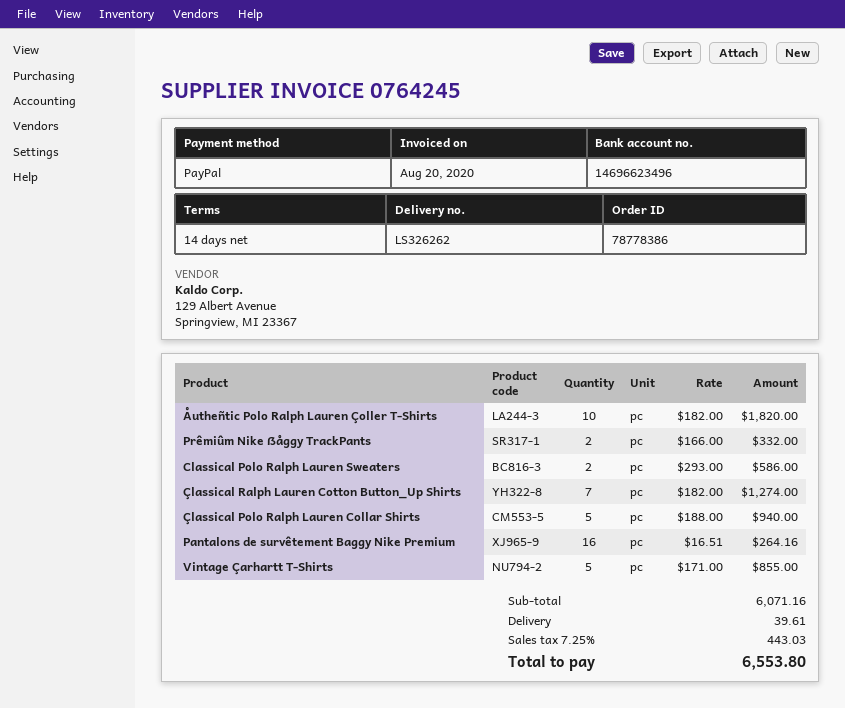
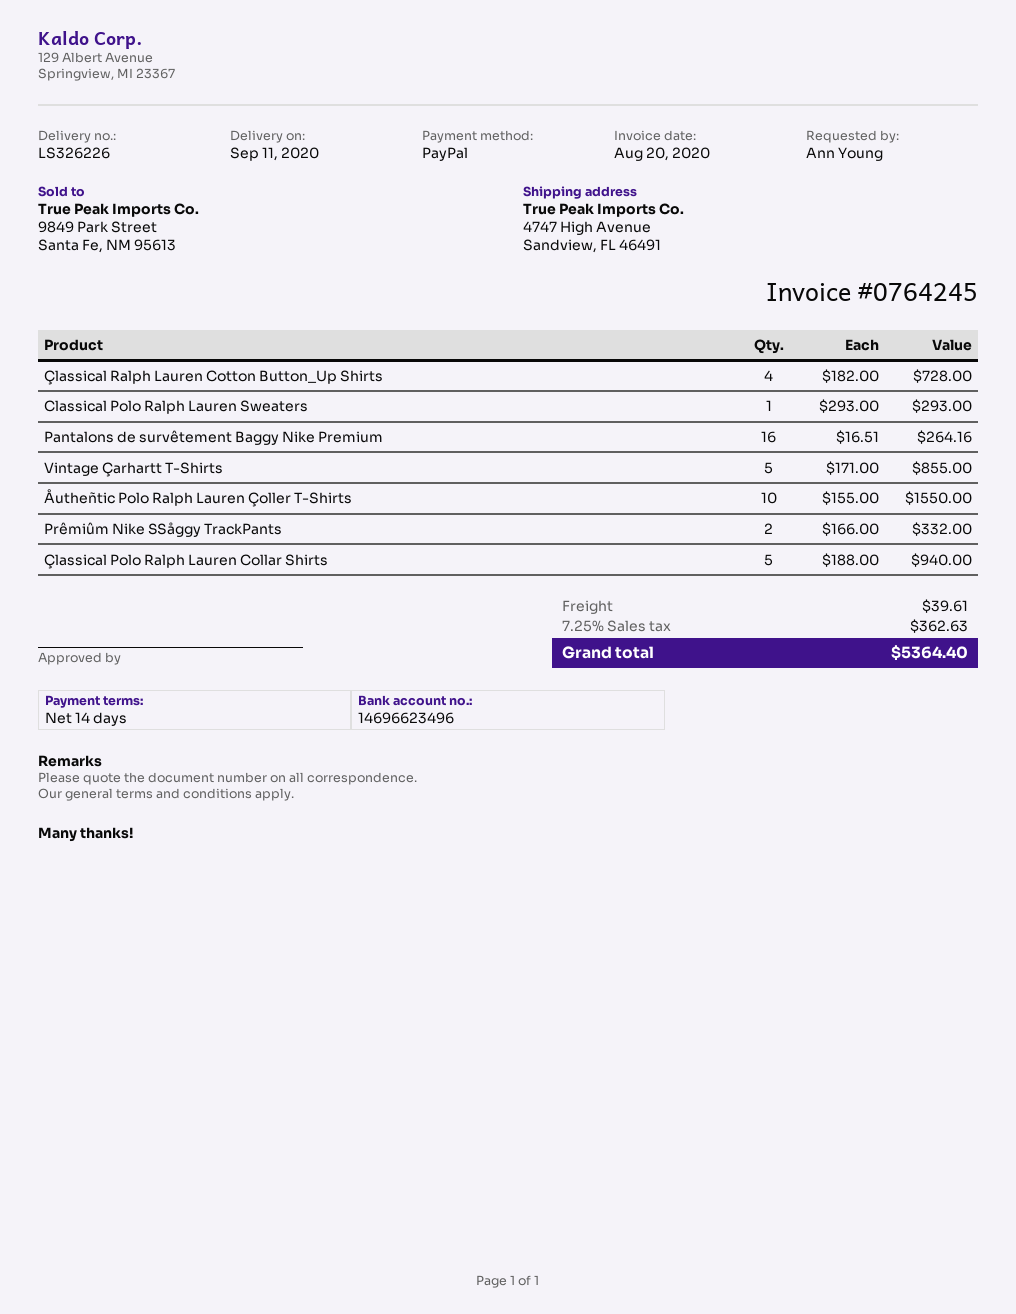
delivery note number: LS326262 -> LS326226
Åutheñtic Polo Ralph Lauren Çoller T-Shirts: 10 x 182.00 = 1820.00 -> 10 x 155.00 = 1550.00
Classical Polo Ralph Lauren Sweaters: 2 x 293.00 = 586.00 -> 1 x 293.00 = 293.00
Çlassical Ralph Lauren Cotton Button_Up Shirts: 7 x 182.00 = 1274.00 -> 4 x 182.00 = 728.00
tax: 7.25% = 443.03 -> 7.25% = 362.63
total: 6553.80 -> 5364.40

